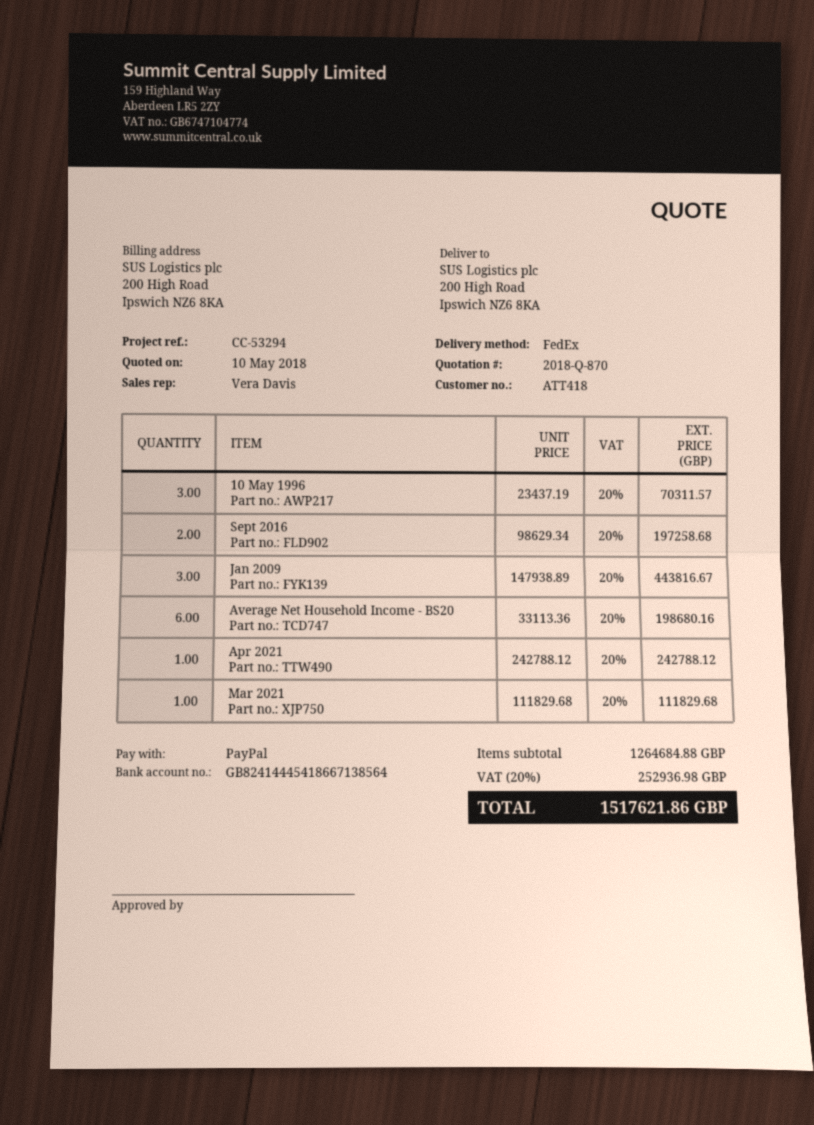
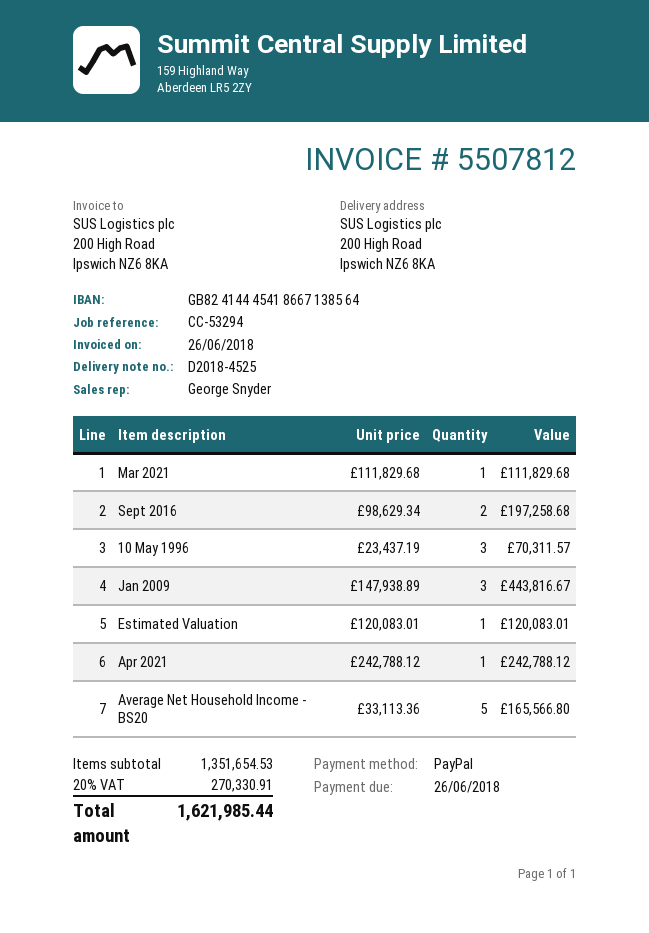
sales rep: Vera Davis -> George Snyder
Average Net Household Income - BS20: 6 x 33113.36 = 198680.16 -> 5 x 33113.36 = 165566.80
Estimated Valuation: none -> 1 x 120083.01 = 120083.01
subtotal: 1264684.88 -> 1351654.53
tax: 20% = 252936.98 -> 20% = 270330.91
total: 1517621.86 -> 1621985.44

